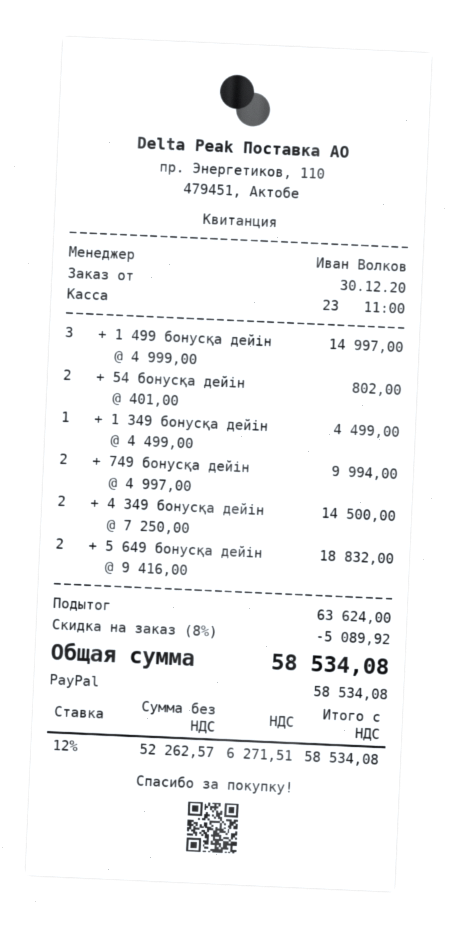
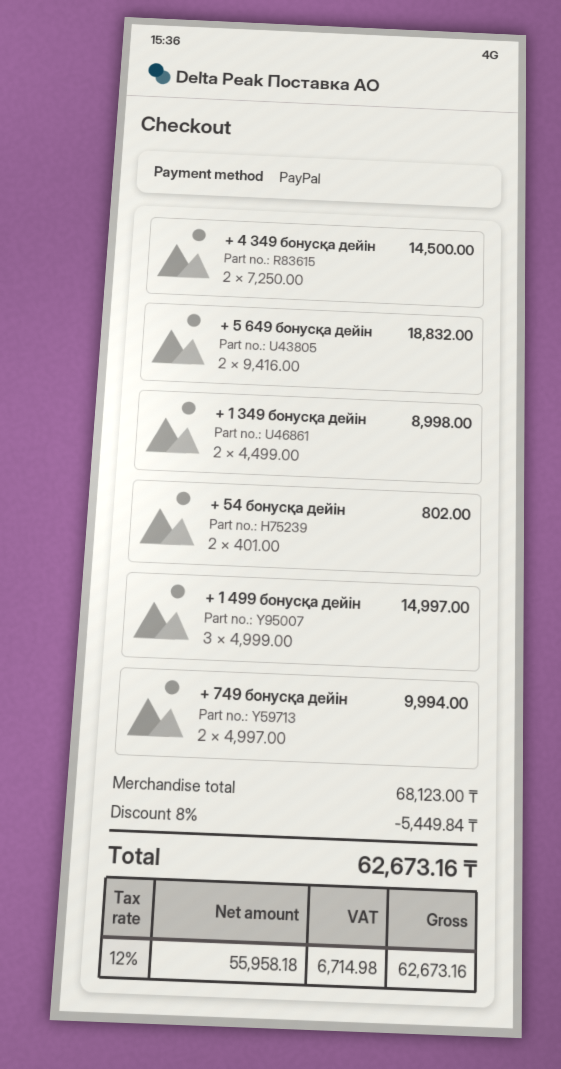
+ 1 349 бонусқа дейін: 1 x 4499.00 = 4499.00 -> 2 x 4499.00 = 8998.00
subtotal: 63624.00 -> 68123.00
discount: 8% = 5089.92 -> 8% = 5449.84
net: 52262.57 -> 55958.18
tax: 12% = 6271.51 -> 12% = 6714.98
total: 58534.08 -> 62673.16

